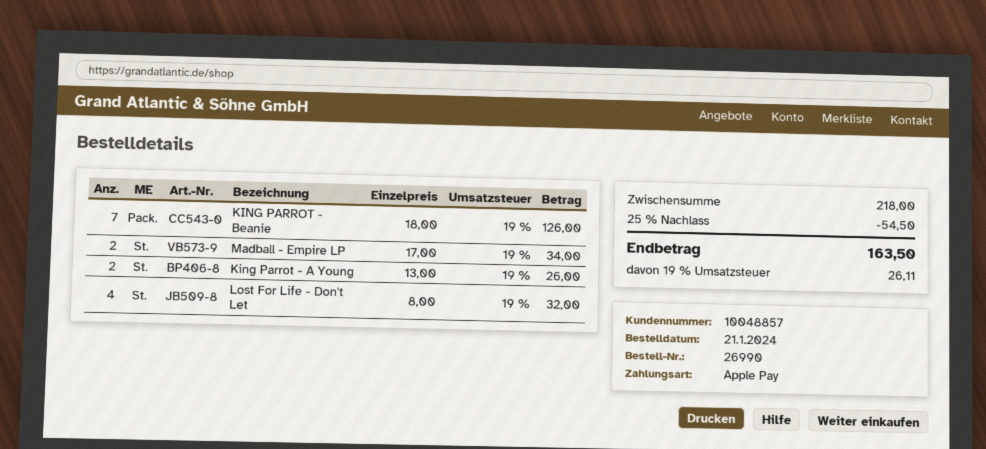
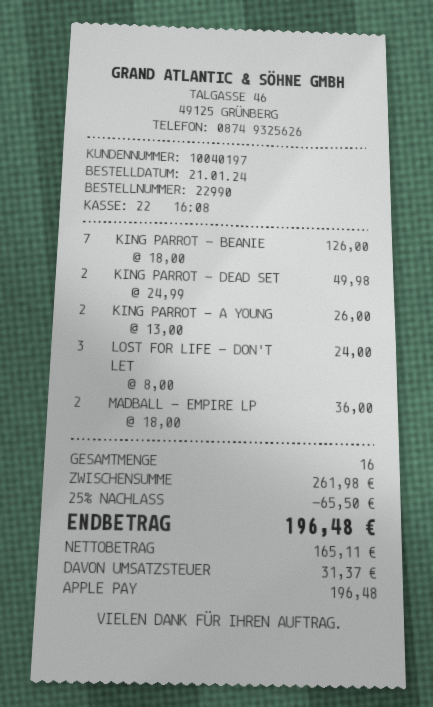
order number: 26990 -> 22990
customer number: 10048857 -> 10040197
Madball - Empire LP: 2 x 17.00 = 34.00 -> 2 x 18.00 = 36.00
Lost For Life - Don't Let: 4 x 8.00 = 32.00 -> 3 x 8.00 = 24.00
KING PARROT - DEAD SET: none -> 2 x 24.99 = 49.98
subtotal: 218.00 -> 261.98
discount: 25% = 54.50 -> 25% = 65.50
tax: 26.11 -> 31.37
total: 163.50 -> 196.48

